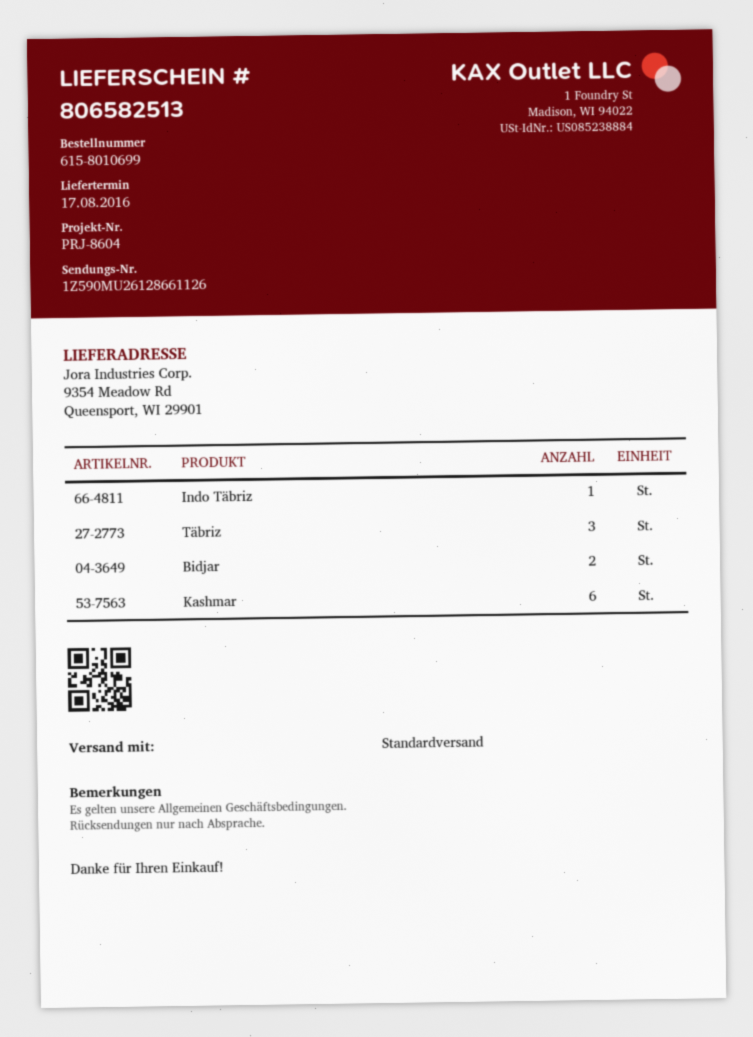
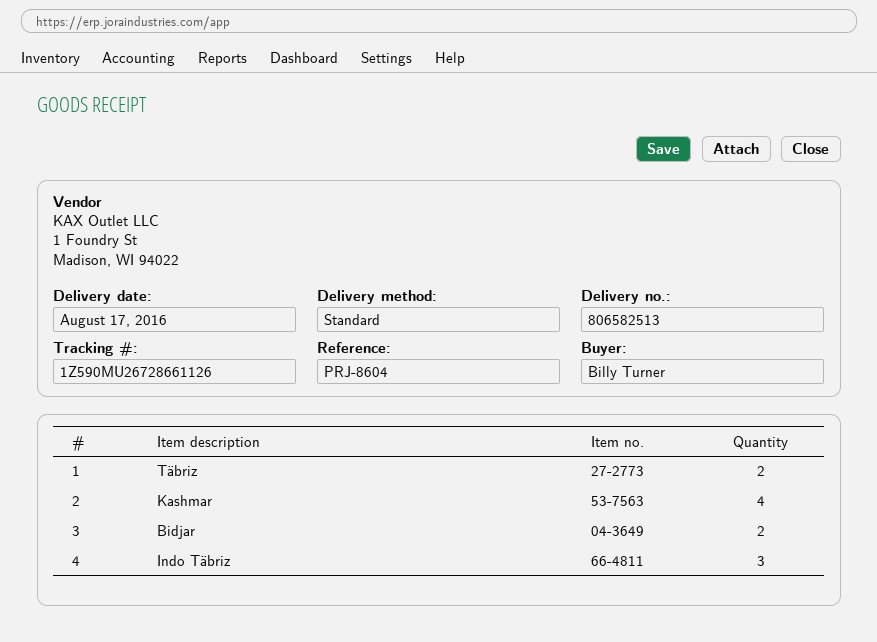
tracking number: 1Z590MU26128661126 -> 1Z590MU26728661126
Indo Täbriz: 1 -> 3
Täbriz: 3 -> 2
Kashmar: 6 -> 4

